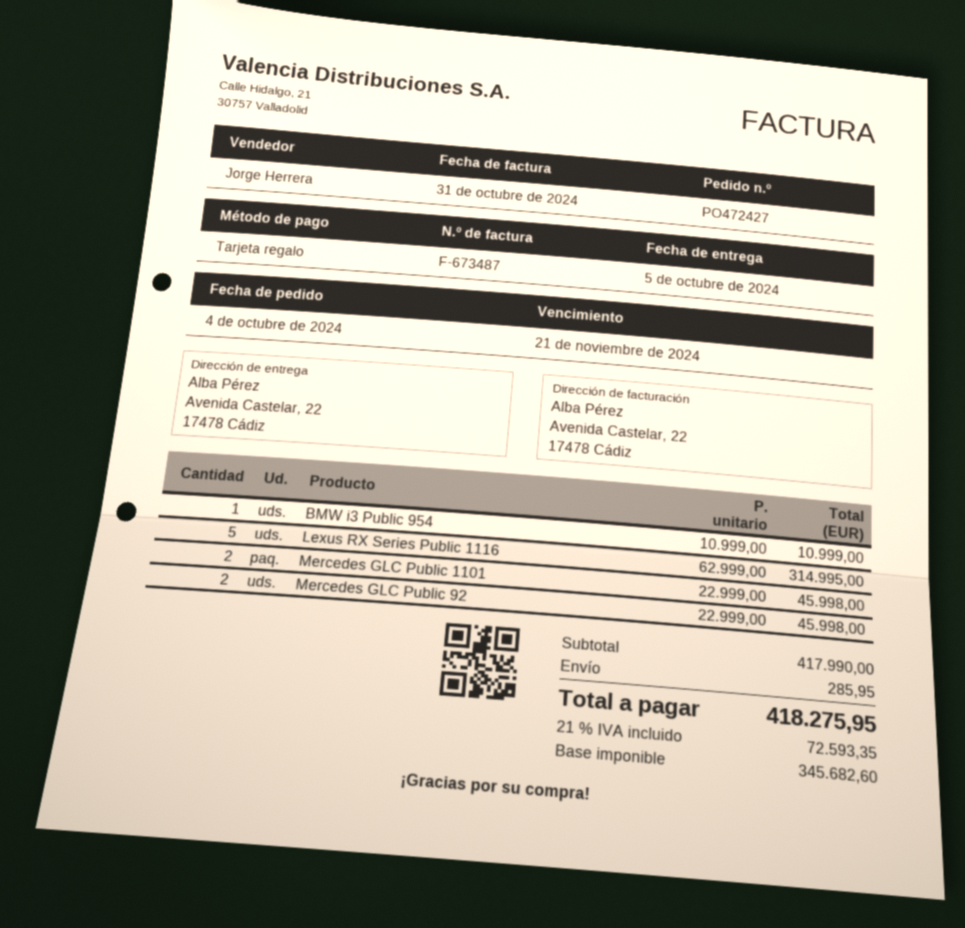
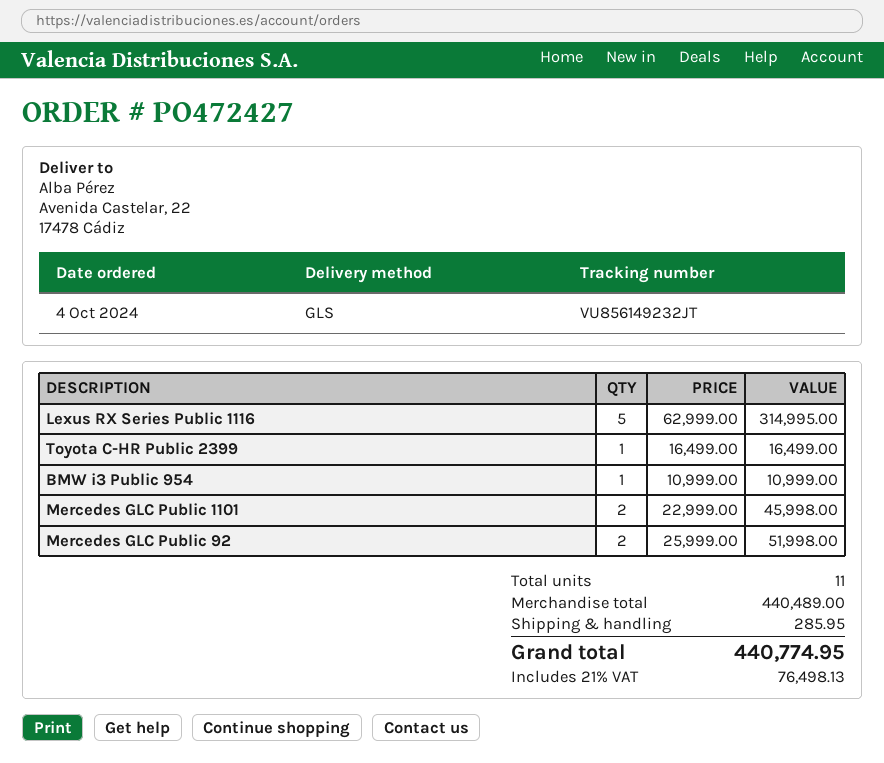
Mercedes GLC Public 92: 2 x 22999.00 = 45998.00 -> 2 x 25999.00 = 51998.00
Toyota C-HR Public 2399: none -> 1 x 16499.00 = 16499.00
subtotal: 417990.00 -> 440489.00
tax: 21% = 72593.35 -> 21% = 76498.13
total: 418275.95 -> 440774.95

